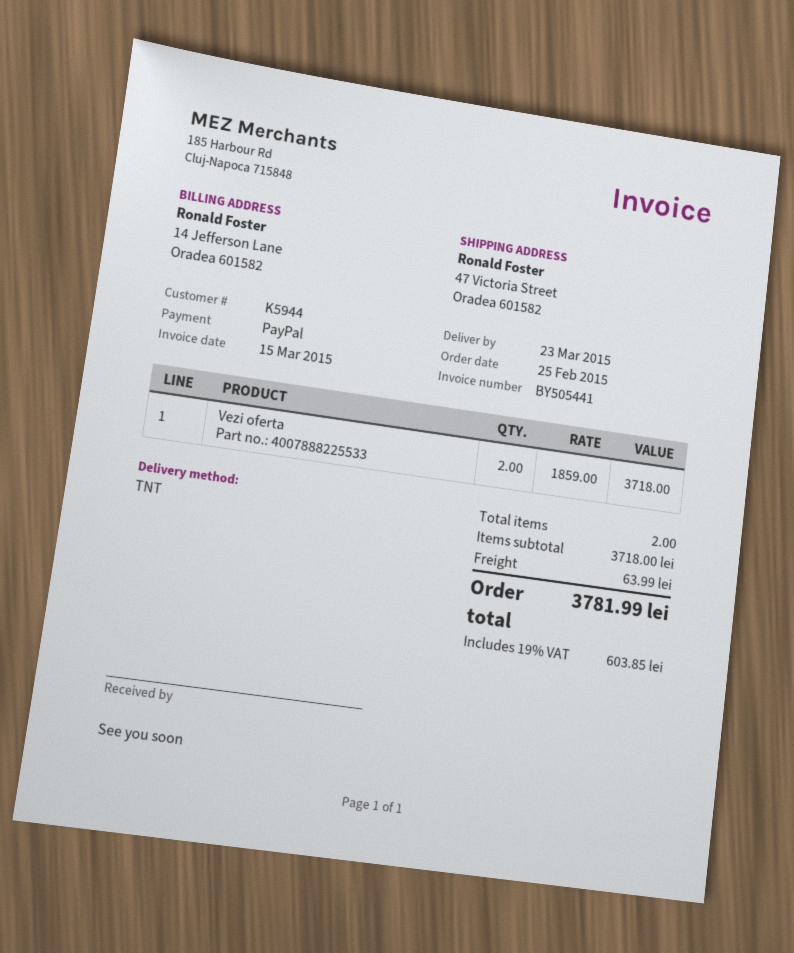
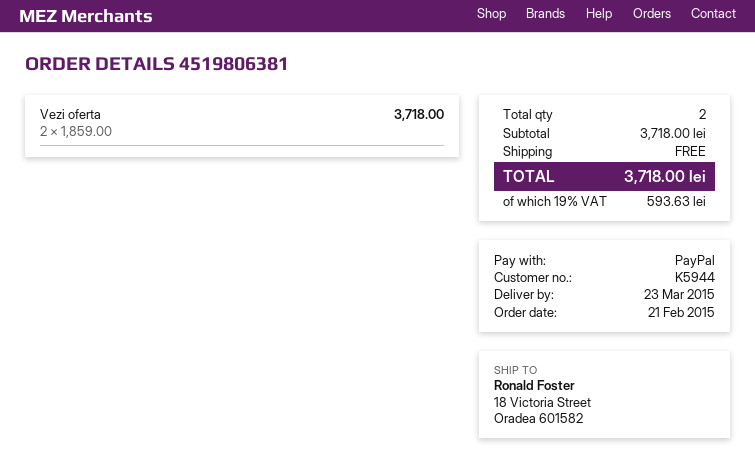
order date: 2015-02-25 -> 2015-02-21
ship to: 47 Victoria Street, Oradea 601582 -> 18 Victoria Street, Oradea 601582
shipping: 63.99 -> 0.00
tax: 19% = 603.85 -> 19% = 593.63
total: 3781.99 -> 3718.00

